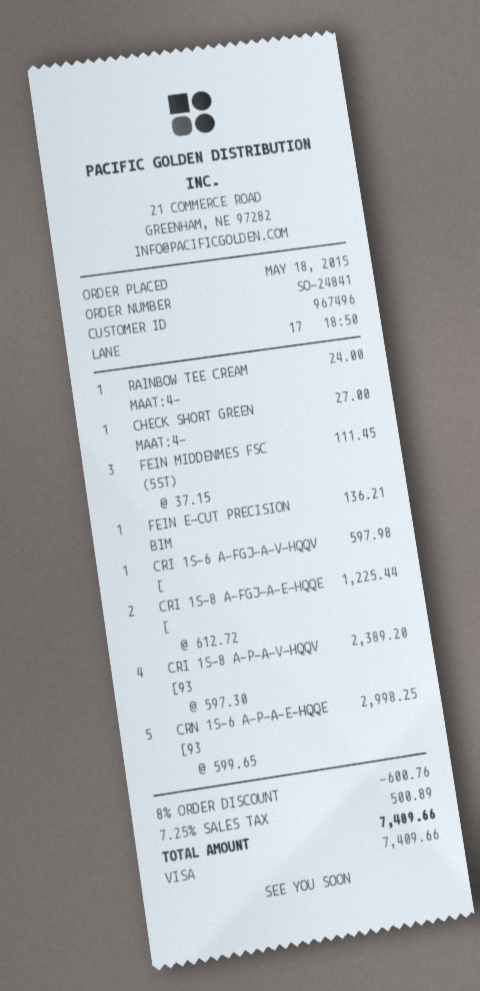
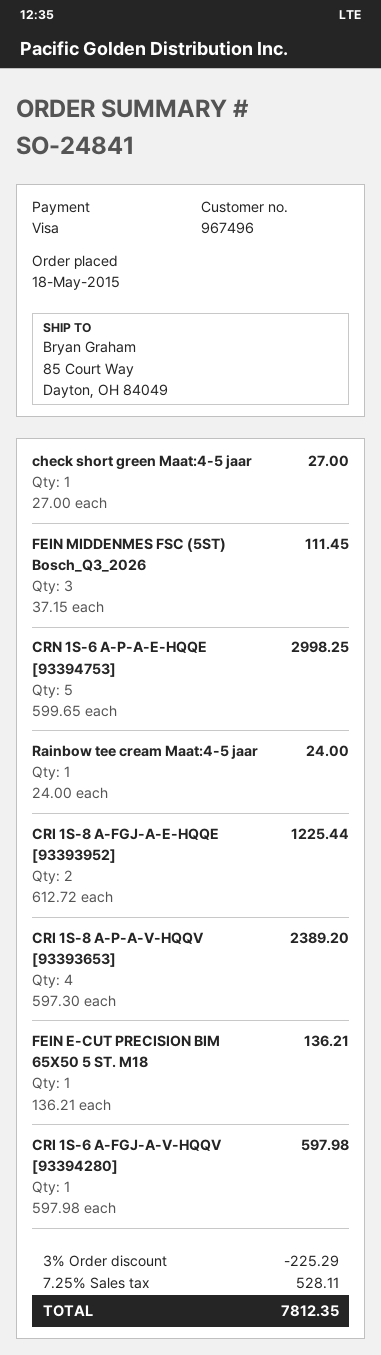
discount: 8% = 600.76 -> 3% = 225.29
tax: 7.25% = 500.89 -> 7.25% = 528.11
total: 7409.66 -> 7812.35

